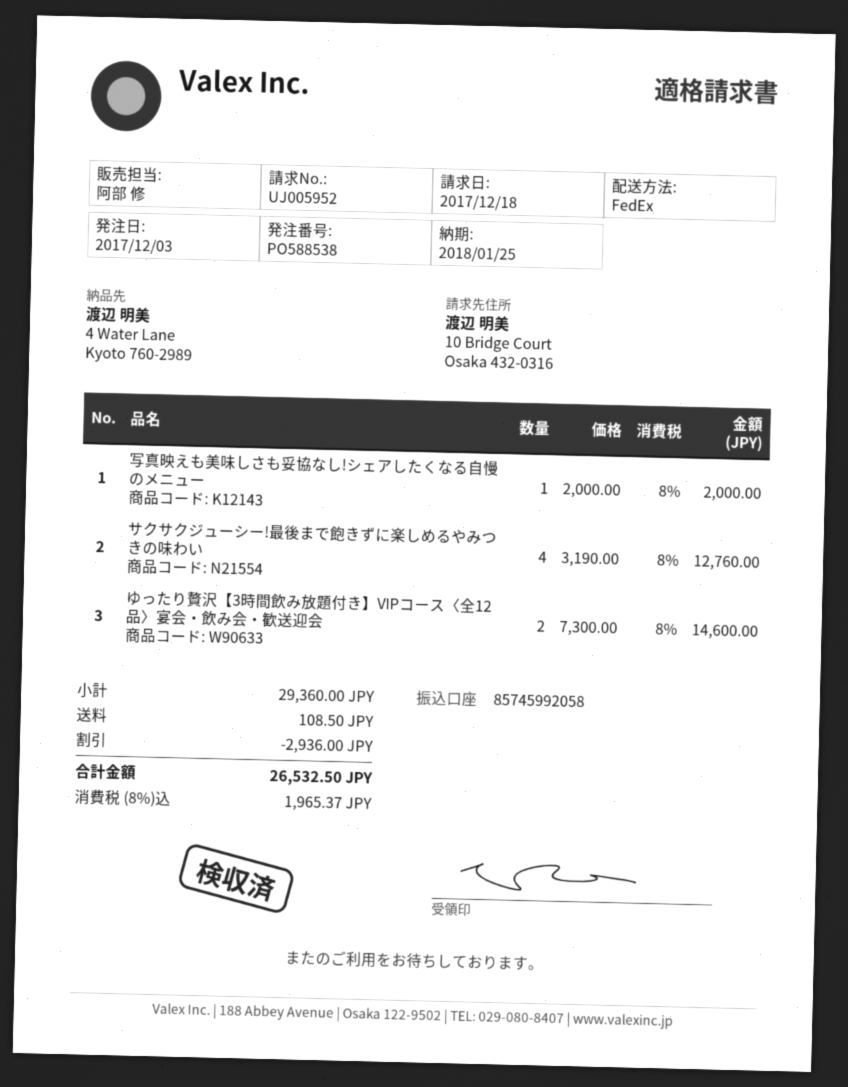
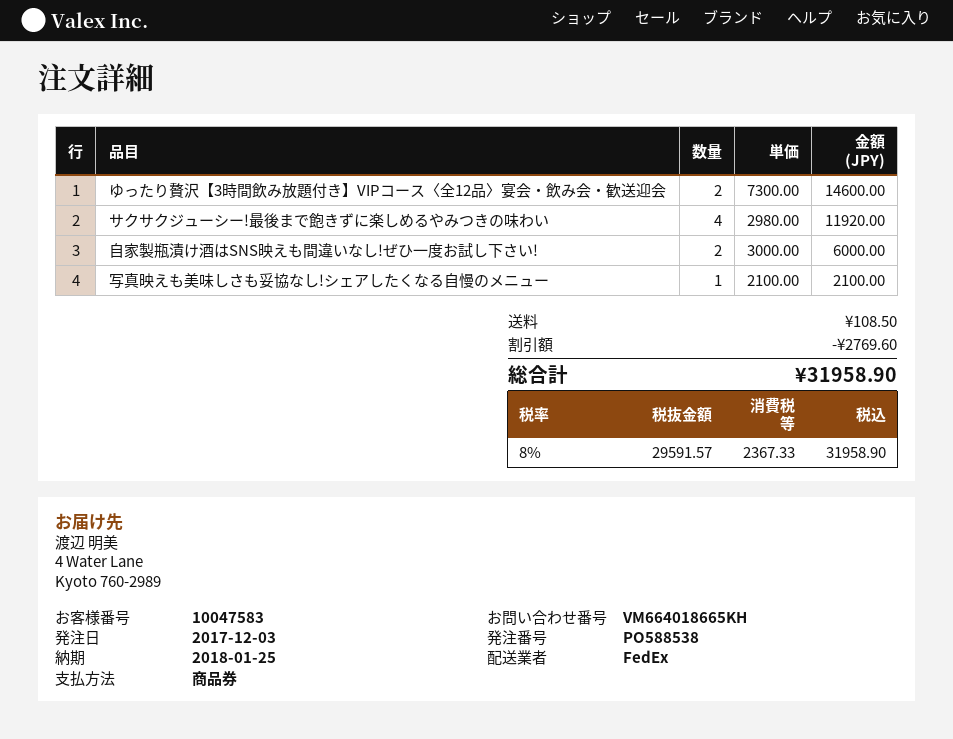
写真映えも美味しさも妥協なし!シェアしたくなる自慢のメニュー: 1 x 2000.00 = 2000.00 -> 1 x 2100.00 = 2100.00
サクサクジューシー!最後まで飽きずに楽しめるやみつきの味わい: 4 x 3190.00 = 12760.00 -> 4 x 2980.00 = 11920.00
自家製瓶漬け酒はSNS映えも間違いなし!ぜひ一度お試し下さい!: none -> 2 x 3000.00 = 6000.00
discount: 2936.00 -> 2769.60
tax: 8% = 1965.37 -> 8% = 2367.33
total: 26532.50 -> 31958.90

